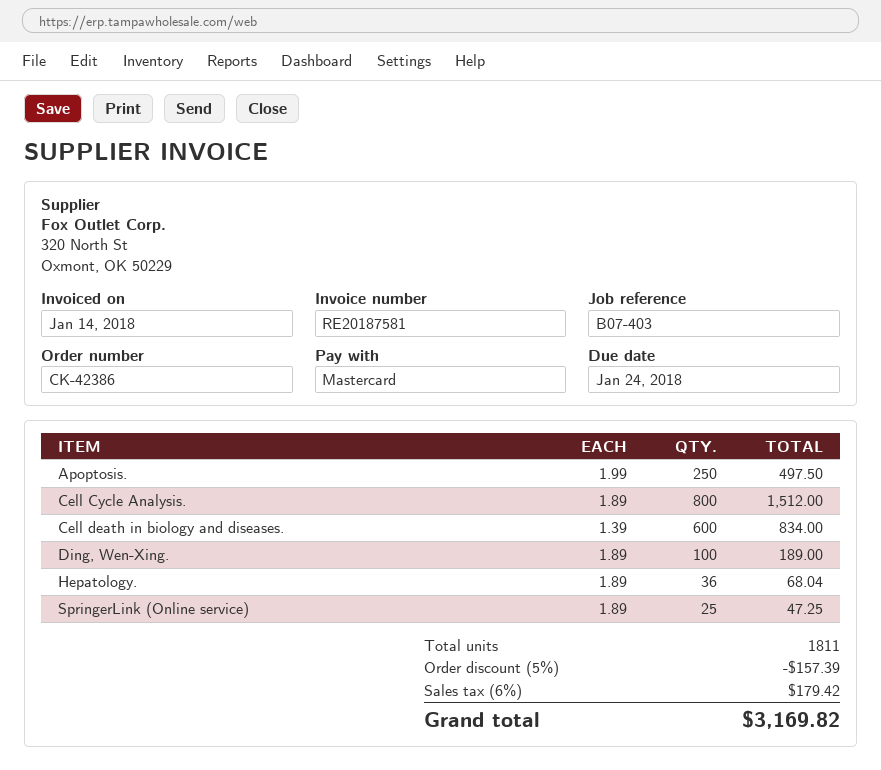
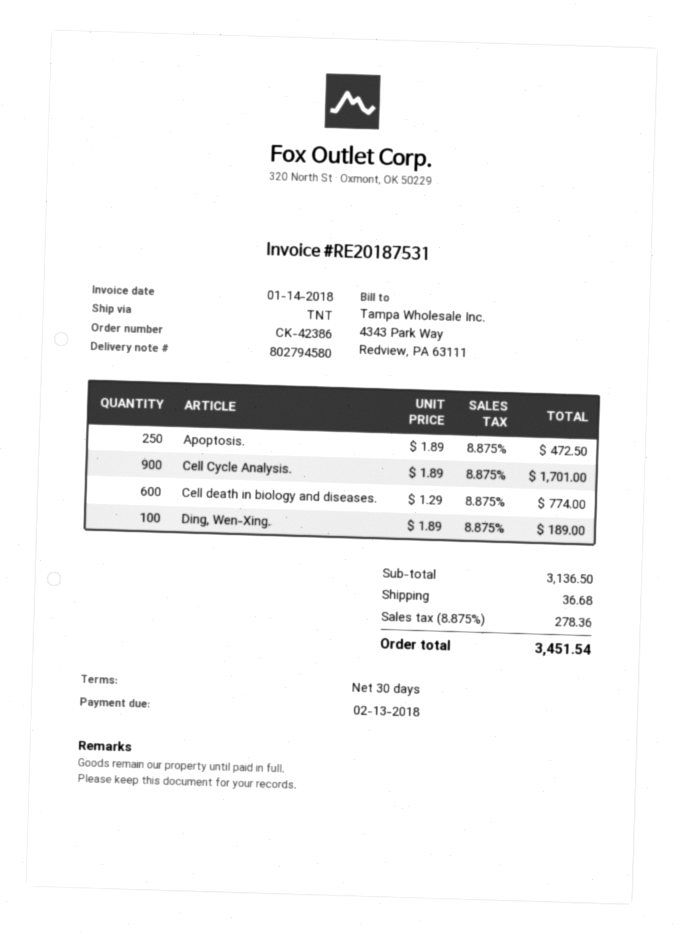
invoice number: RE20187581 -> RE20187531
due date: 2018-01-24 -> 2018-02-13
Apoptosis.: 250 x 1.99 = 497.50 -> 250 x 1.89 = 472.50
Cell Cycle Analysis.: 800 x 1.89 = 1512.00 -> 900 x 1.89 = 1701.00
Cell death in biology and diseases.: 600 x 1.39 = 834.00 -> 600 x 1.29 = 774.00
Hepatology.: 36 x 1.89 = 68.04 -> none
SpringerLink (Online service): 25 x 1.89 = 47.25 -> none
discount: 5% = 157.39 -> none
shipping: none -> 36.68
tax: 6% = 179.42 -> 8.875% = 278.36
total: 3169.82 -> 3451.54

